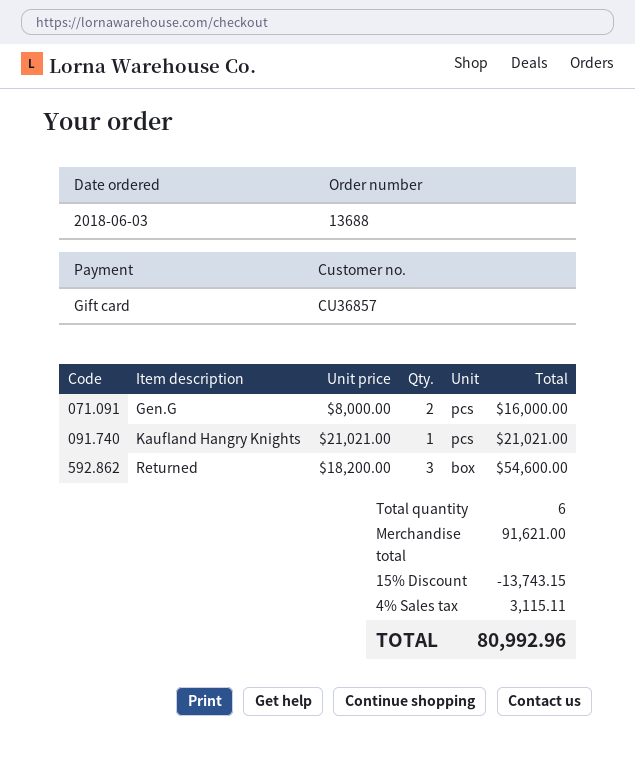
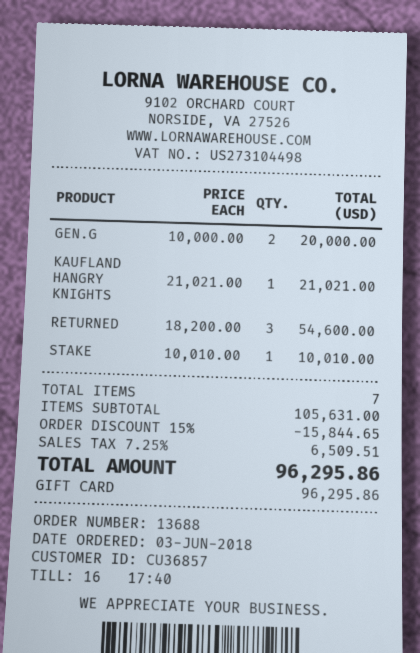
Gen.G: 2 x 8000.00 = 16000.00 -> 2 x 10000.00 = 20000.00
STAKE: none -> 1 x 10010.00 = 10010.00
total quantity: 6 -> 7
subtotal: 91621.00 -> 105631.00
discount: 15% = 13743.15 -> 15% = 15844.65
tax: 4% = 3115.11 -> 7.25% = 6509.51
total: 80992.96 -> 96295.86

